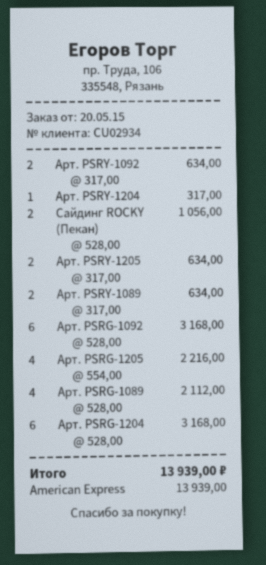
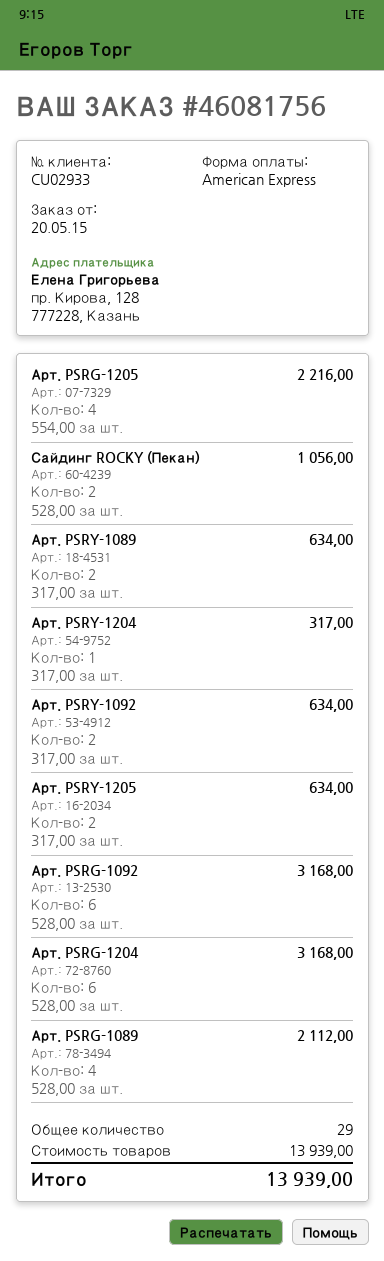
customer number: CU02934 -> CU02933

